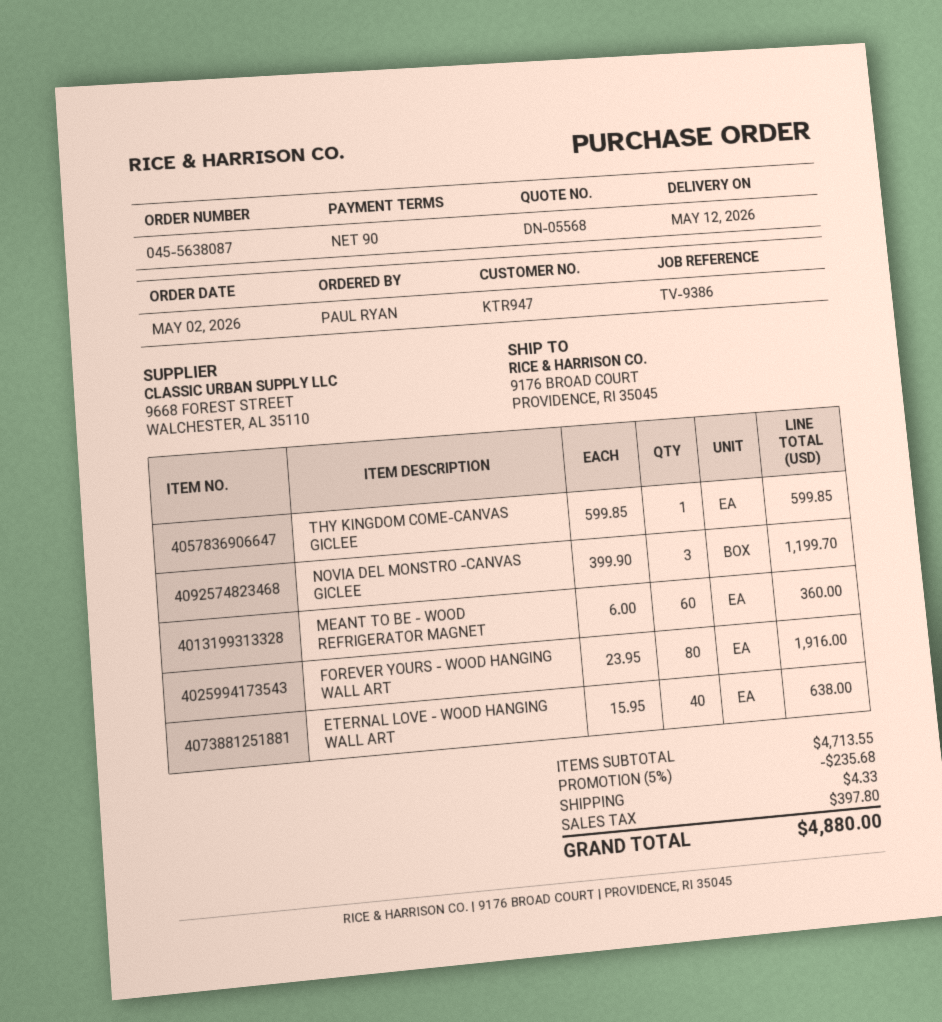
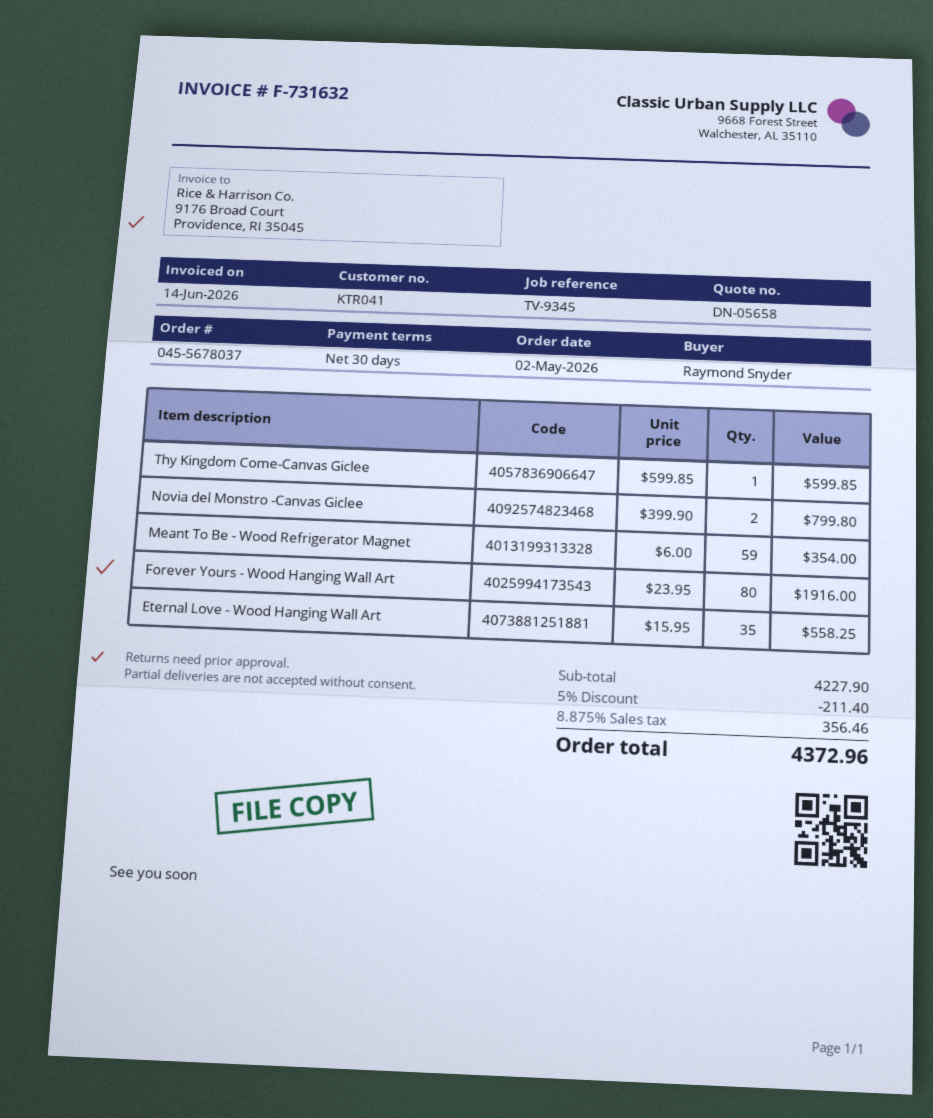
quote number: DN-05568 -> DN-05658
order number: 045-5638087 -> 045-5678037
payment terms: 90 days -> 30 days
customer number: KTR947 -> KTR041
reference: TV-9386 -> TV-9345
ordered by: PAUL RYAN -> Raymond Snyder
NOVIA DEL MONSTRO -CANVAS GICLEE: 3 x 399.90 = 1199.70 -> 2 x 399.90 = 799.80
MEANT TO BE - WOOD REFRIGERATOR MAGNET: 60 x 6.00 = 360.00 -> 59 x 6.00 = 354.00
ETERNAL LOVE - WOOD HANGING WALL ART: 40 x 15.95 = 638.00 -> 35 x 15.95 = 558.25
subtotal: 4713.55 -> 4227.90
discount: 5% = 235.68 -> 5% = 211.40
shipping: 4.33 -> none
tax: 397.80 -> 356.46
total: 4880.00 -> 4372.96

